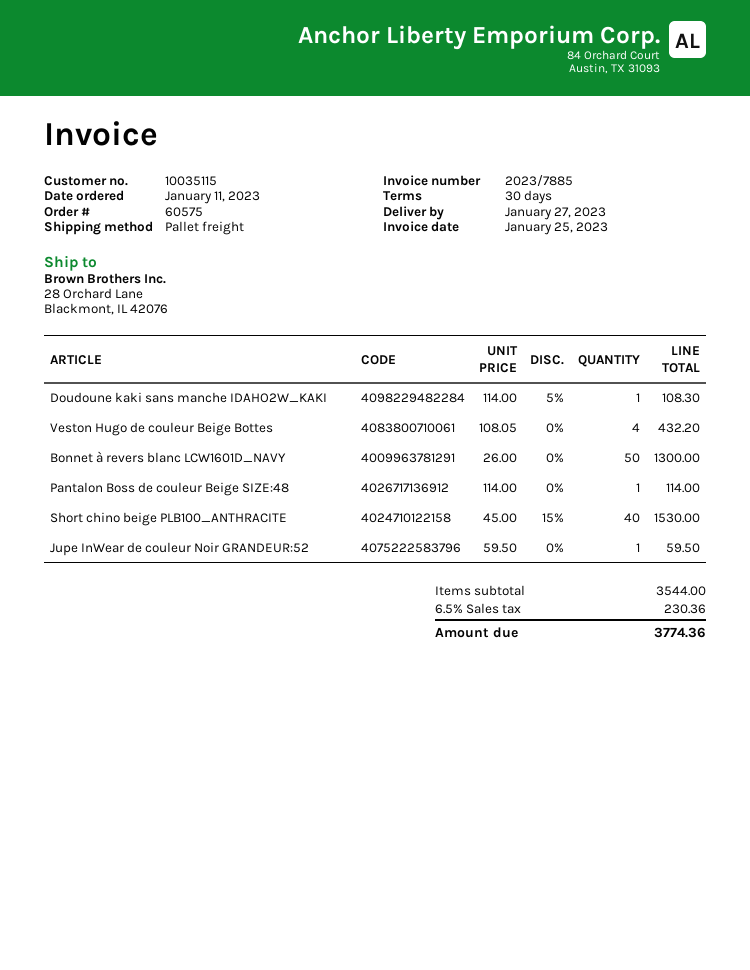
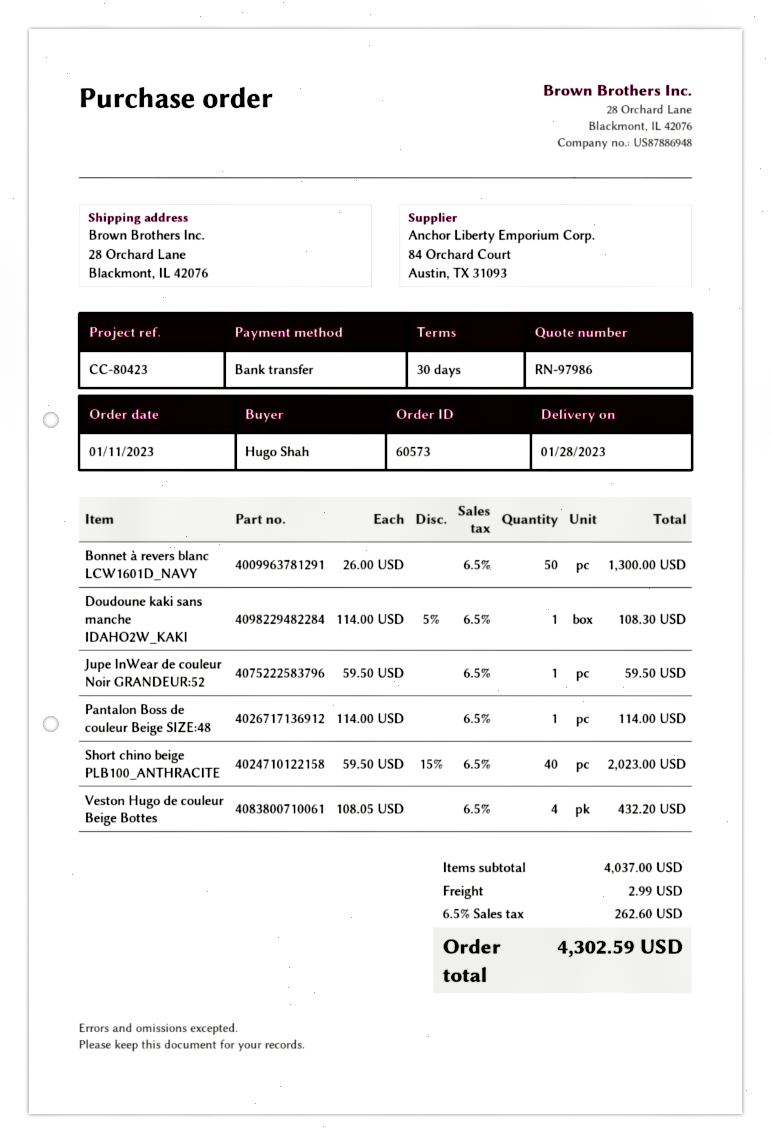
order number: 60575 -> 60573
delivery date: 2023-01-27 -> 2023-01-28
Short chino beige PLB100_ANTHRACITE: 40 x 45.00 - 15% = 1530.00 -> 40 x 59.50 - 15% = 2023.00
subtotal: 3544.00 -> 4037.00
shipping: none -> 2.99
tax: 6.5% = 230.36 -> 6.5% = 262.60
total: 3774.36 -> 4302.59

